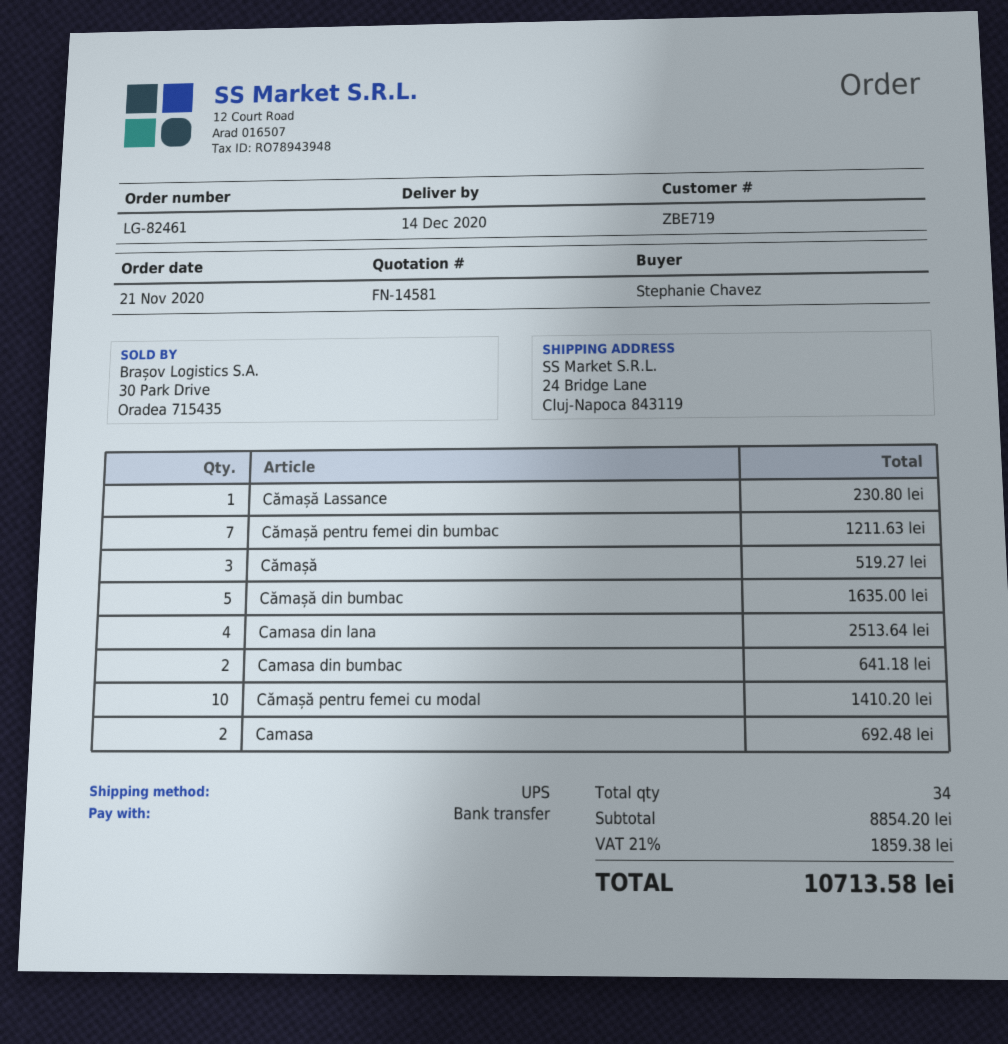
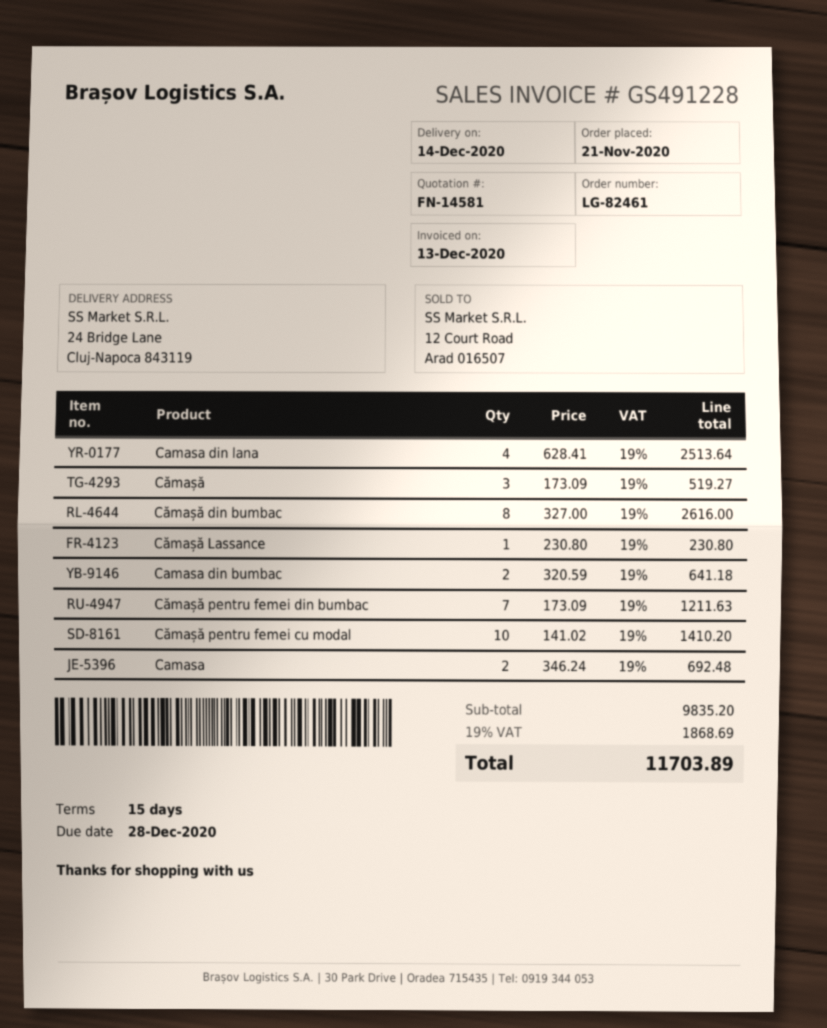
Cămașă din bumbac: 5 for 1635.00 -> 8 for 2616.00
subtotal: 8854.20 -> 9835.20
tax: 21% = 1859.38 -> 19% = 1868.69
total: 10713.58 -> 11703.89

